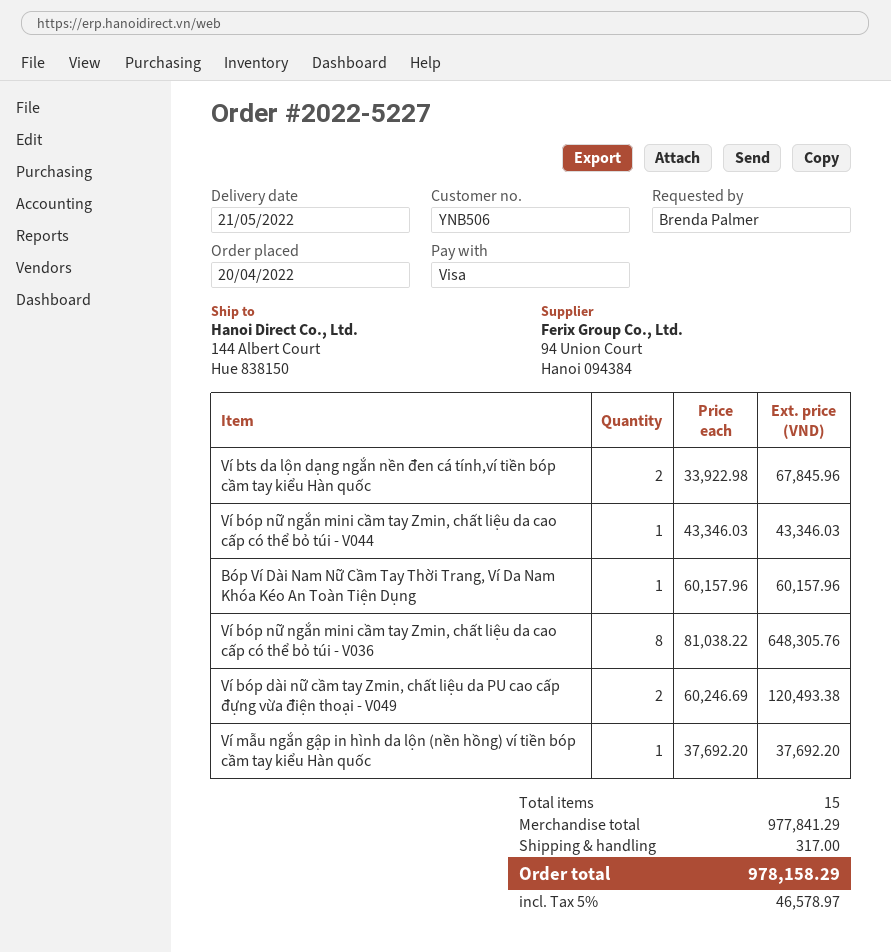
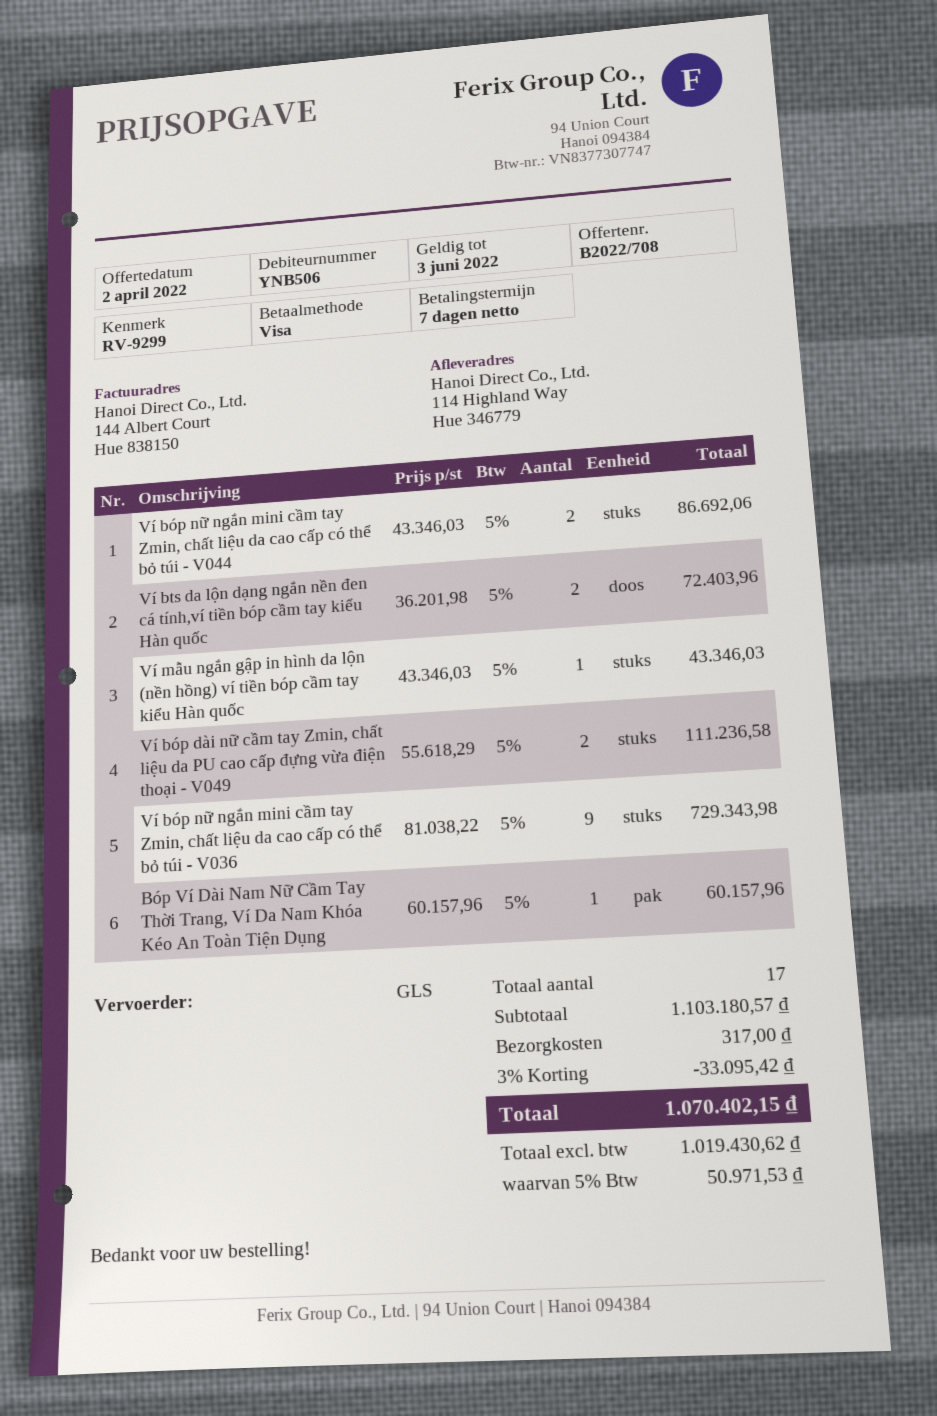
ship to: 144 Albert Court, Hue 838150 -> 114 Highland Way, Hue 346779
Ví bts da lộn dạng ngắn nền đen cá tính,ví tiền bóp cầm tay kiểu Hàn quốc: 2 x 33922.98 = 67845.96 -> 2 x 36201.98 = 72403.96
Ví bóp nữ ngắn mini cầm tay Zmin, chất liệu da cao cấp có thể bỏ túi - V044: 1 x 43346.03 = 43346.03 -> 2 x 43346.03 = 86692.06
Ví bóp nữ ngắn mini cầm tay Zmin, chất liệu da cao cấp có thể bỏ túi - V036: 8 x 81038.22 = 648305.76 -> 9 x 81038.22 = 729343.98
Ví bóp dài nữ cầm tay Zmin, chất liệu da PU cao cấp đựng vừa điện thoại - V049: 2 x 60246.69 = 120493.38 -> 2 x 55618.29 = 111236.58
Ví mẫu ngắn gập in hình da lộn (nền hồng) ví tiền bóp cầm tay kiểu Hàn quốc: 1 x 37692.20 = 37692.20 -> 1 x 43346.03 = 43346.03
total quantity: 15 -> 17
subtotal: 977841.29 -> 1103180.57
discount: none -> 3% = 33095.42
tax: 5% = 46578.97 -> 5% = 50971.53
total: 978158.29 -> 1070402.15

